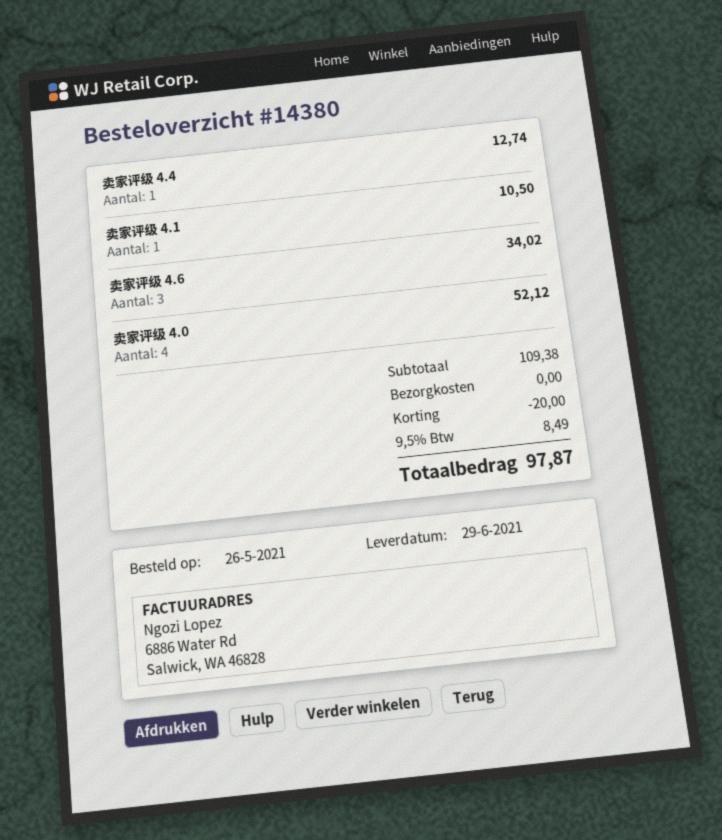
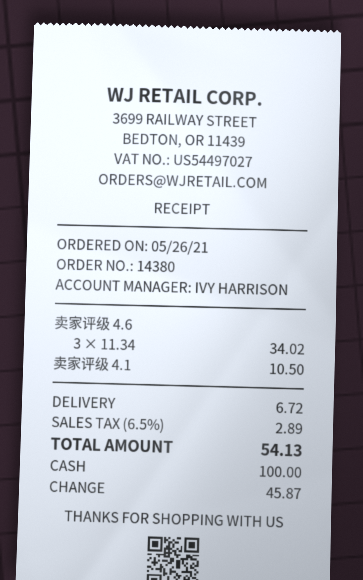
卖家评级 4.4: 1 for 12.74 -> none
卖家评级 4.0: 4 for 52.12 -> none
discount: 20.00 -> none
shipping: 0.00 -> 6.72
tax: 9.5% = 8.49 -> 6.5% = 2.89
total: 97.87 -> 54.13

